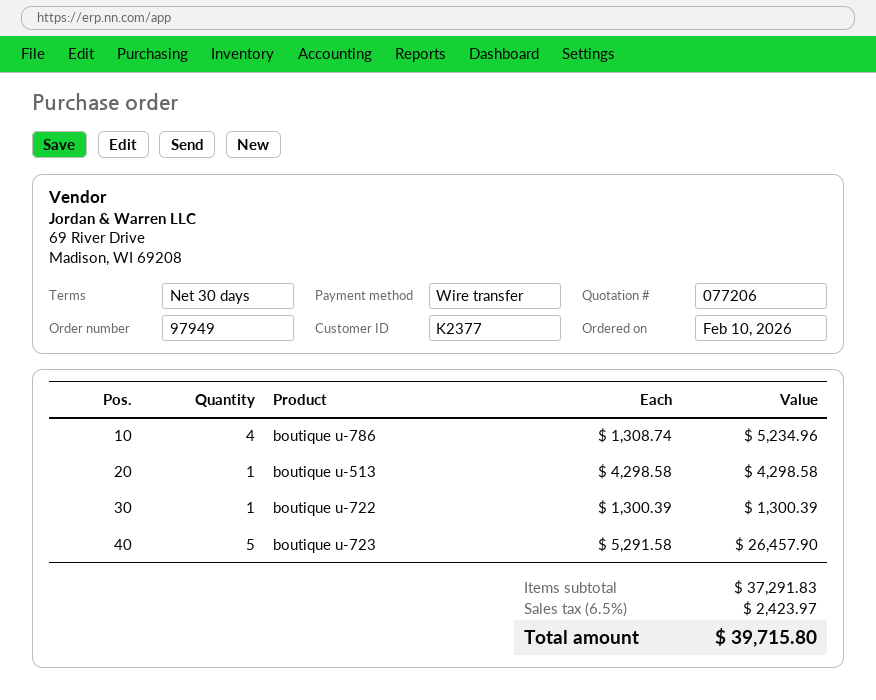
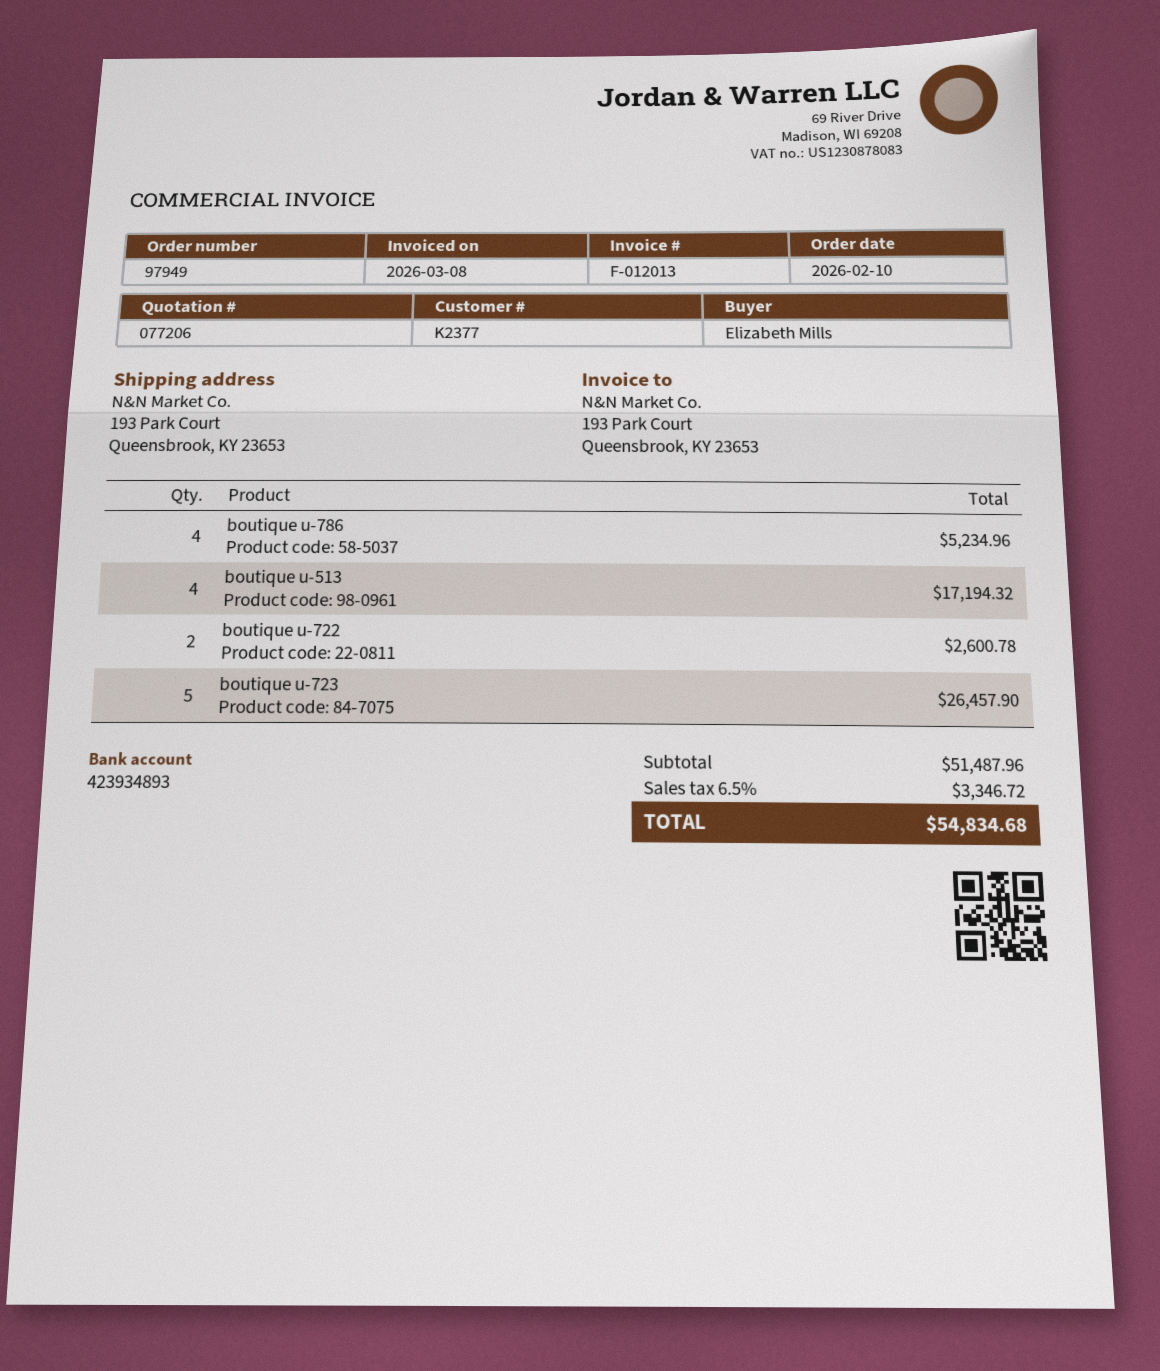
boutique u-513: 1 for 4298.58 -> 4 for 17194.32
boutique u-722: 1 for 1300.39 -> 2 for 2600.78
subtotal: 37291.83 -> 51487.96
tax: 6.5% = 2423.97 -> 6.5% = 3346.72
total: 39715.80 -> 54834.68

